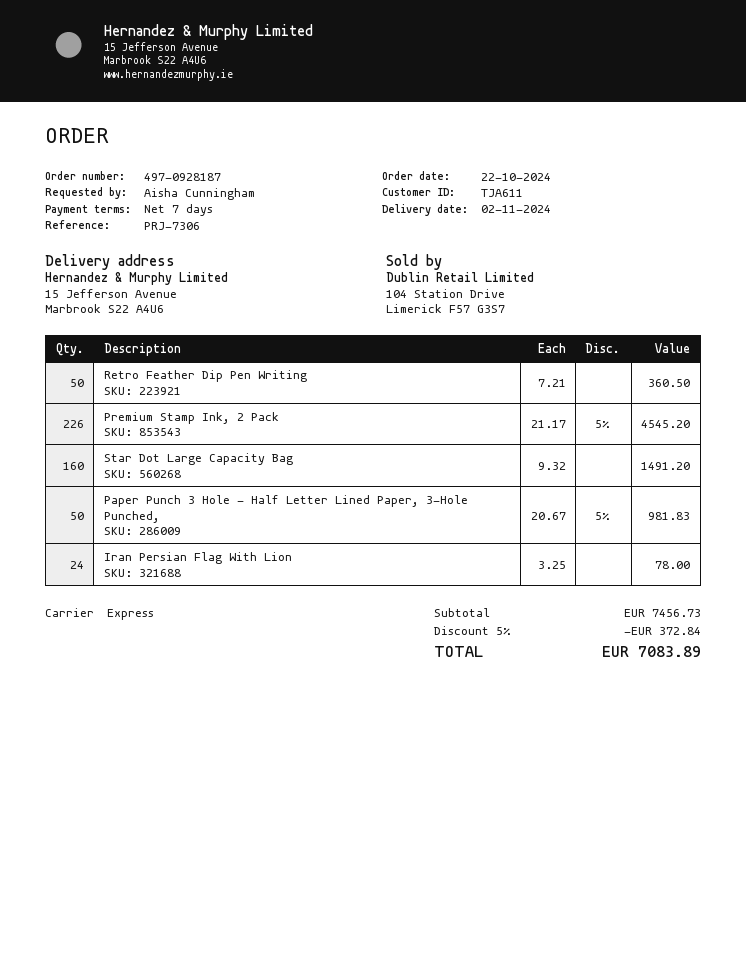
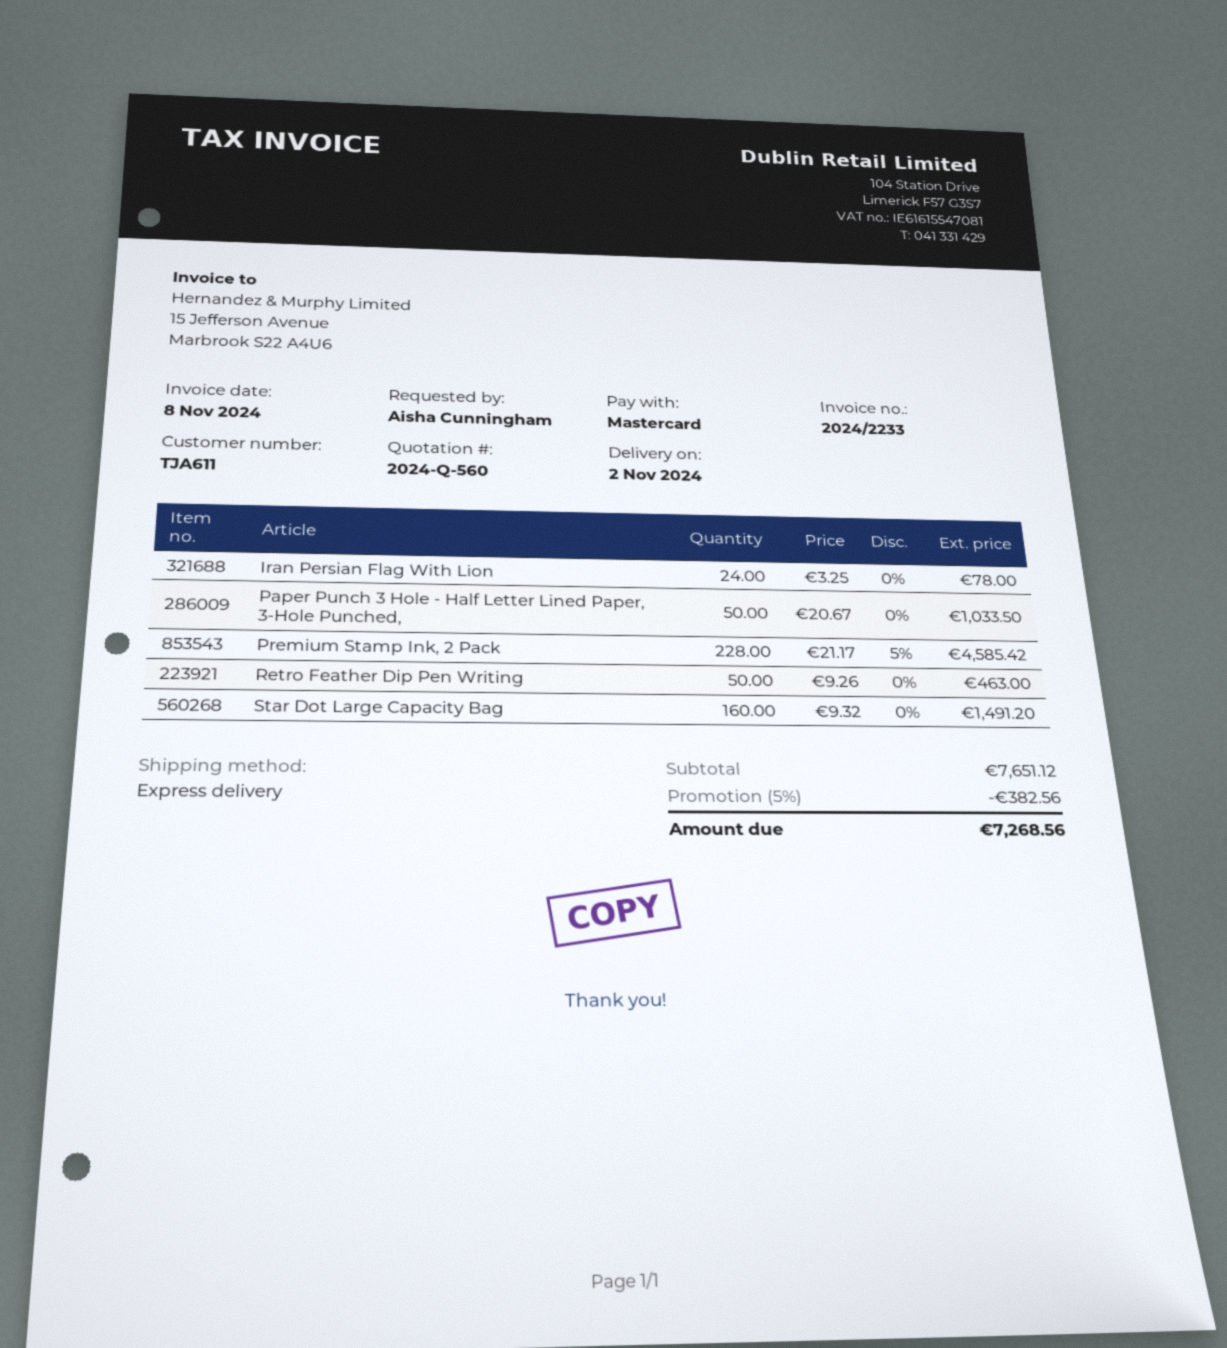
Retro Feather Dip Pen Writing: 50 x 7.21 = 360.50 -> 50 x 9.26 = 463.00
Premium Stamp Ink, 2 Pack: 226 x 21.17 - 5% = 4545.20 -> 228 x 21.17 - 5% = 4585.42
Paper Punch 3 Hole - Half Letter Lined Paper, 3-Hole Punched,: 50 x 20.67 - 5% = 981.83 -> 50 x 20.67 = 1033.50
subtotal: 7456.73 -> 7651.12
discount: 5% = 372.84 -> 5% = 382.56
total: 7083.89 -> 7268.56

